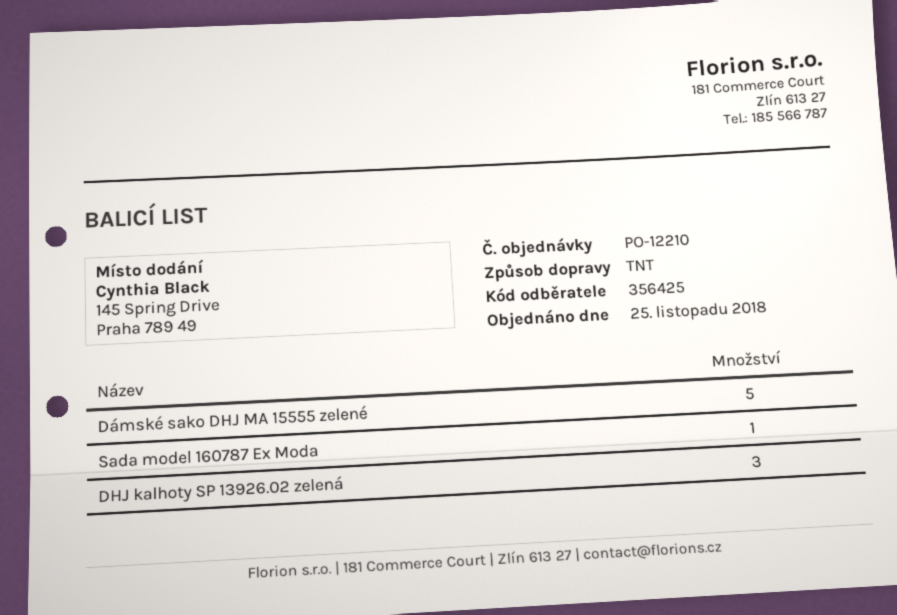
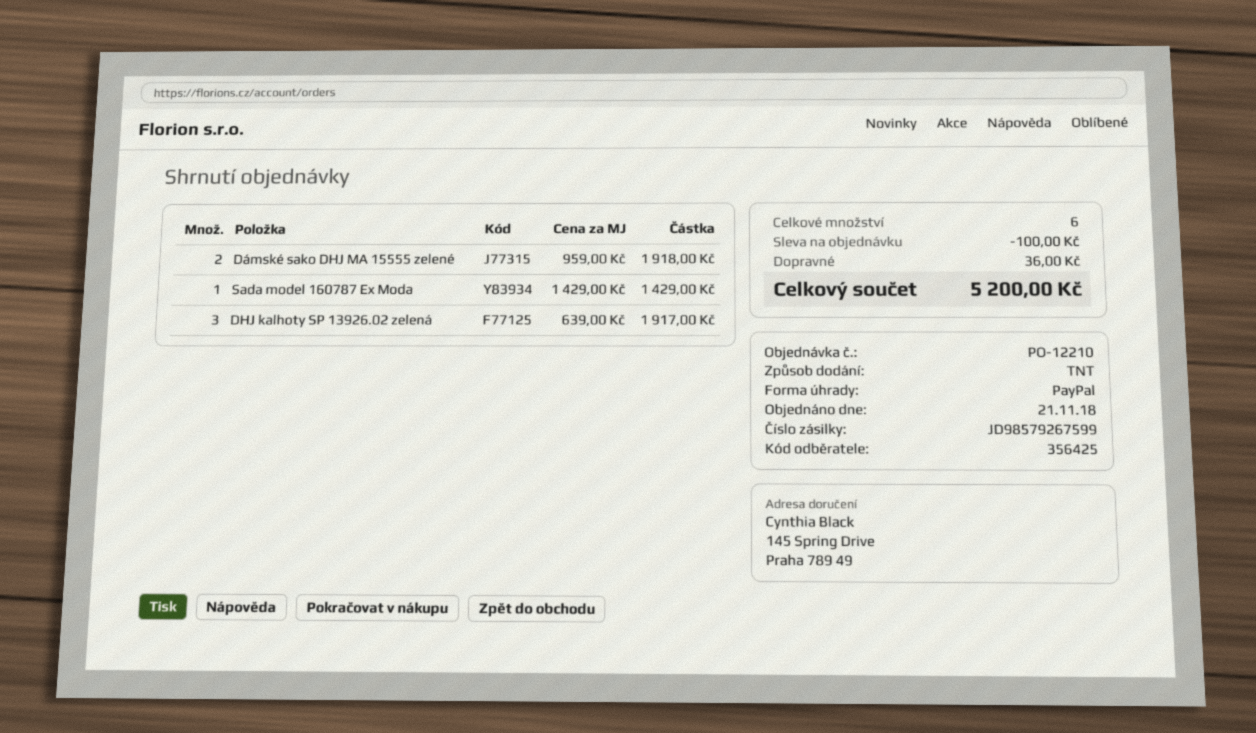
order date: 2018-11-25 -> 2018-11-21
Dámské sako DHJ MA 15555 zelené: 5 -> 2

